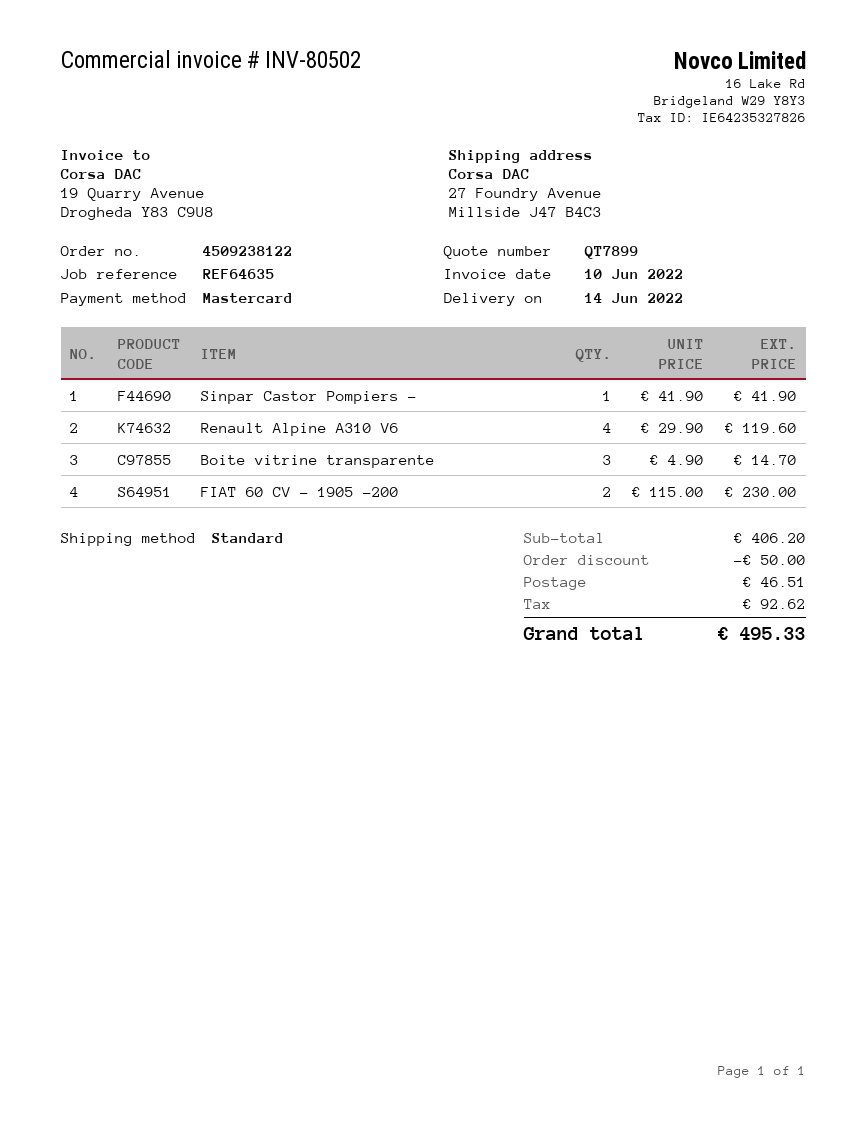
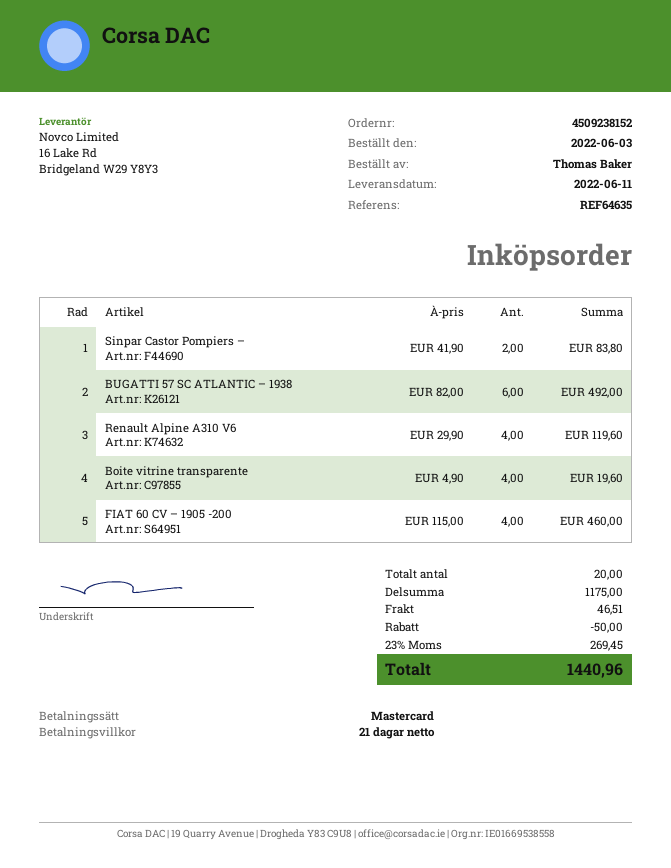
order number: 4509238122 -> 4509238152
delivery date: 2022-06-14 -> 2022-06-11
Sinpar Castor Pompiers –: 1 x 41.90 = 41.90 -> 2 x 41.90 = 83.80
Boite vitrine transparente: 3 x 4.90 = 14.70 -> 4 x 4.90 = 19.60
FIAT 60 CV – 1905 -200: 2 x 115.00 = 230.00 -> 4 x 115.00 = 460.00
BUGATTI 57 SC ATLANTIC – 1938: none -> 6 x 82.00 = 492.00
subtotal: 406.20 -> 1175.00
tax: 92.62 -> 269.45
total: 495.33 -> 1440.96

